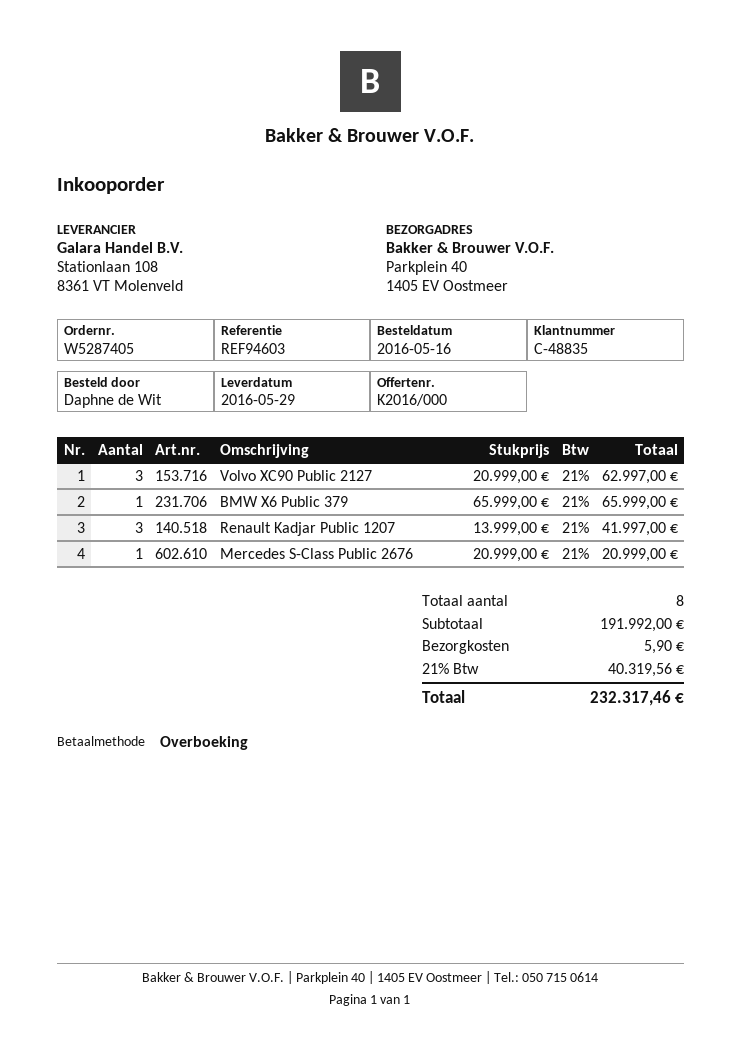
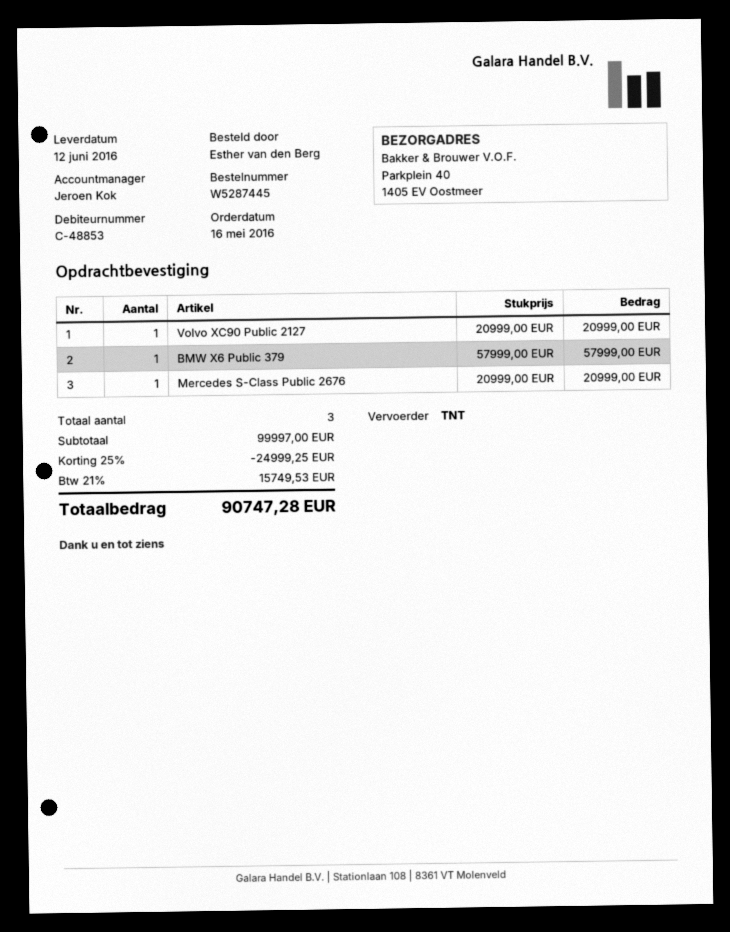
order number: W5287405 -> W5287445
delivery date: 2016-05-29 -> 2016-06-12
customer number: C-48835 -> C-48853
ordered by: Daphne de Wit -> Esther van den Berg
Volvo XC90 Public 2127: 3 x 20999.00 = 62997.00 -> 1 x 20999.00 = 20999.00
BMW X6 Public 379: 1 x 65999.00 = 65999.00 -> 1 x 57999.00 = 57999.00
Renault Kadjar Public 1207: 3 x 13999.00 = 41997.00 -> none
total quantity: 8 -> 3
subtotal: 191992.00 -> 99997.00
discount: none -> 25% = 24999.25
shipping: 5.90 -> none
tax: 21% = 40319.56 -> 21% = 15749.53
total: 232317.46 -> 90747.28

